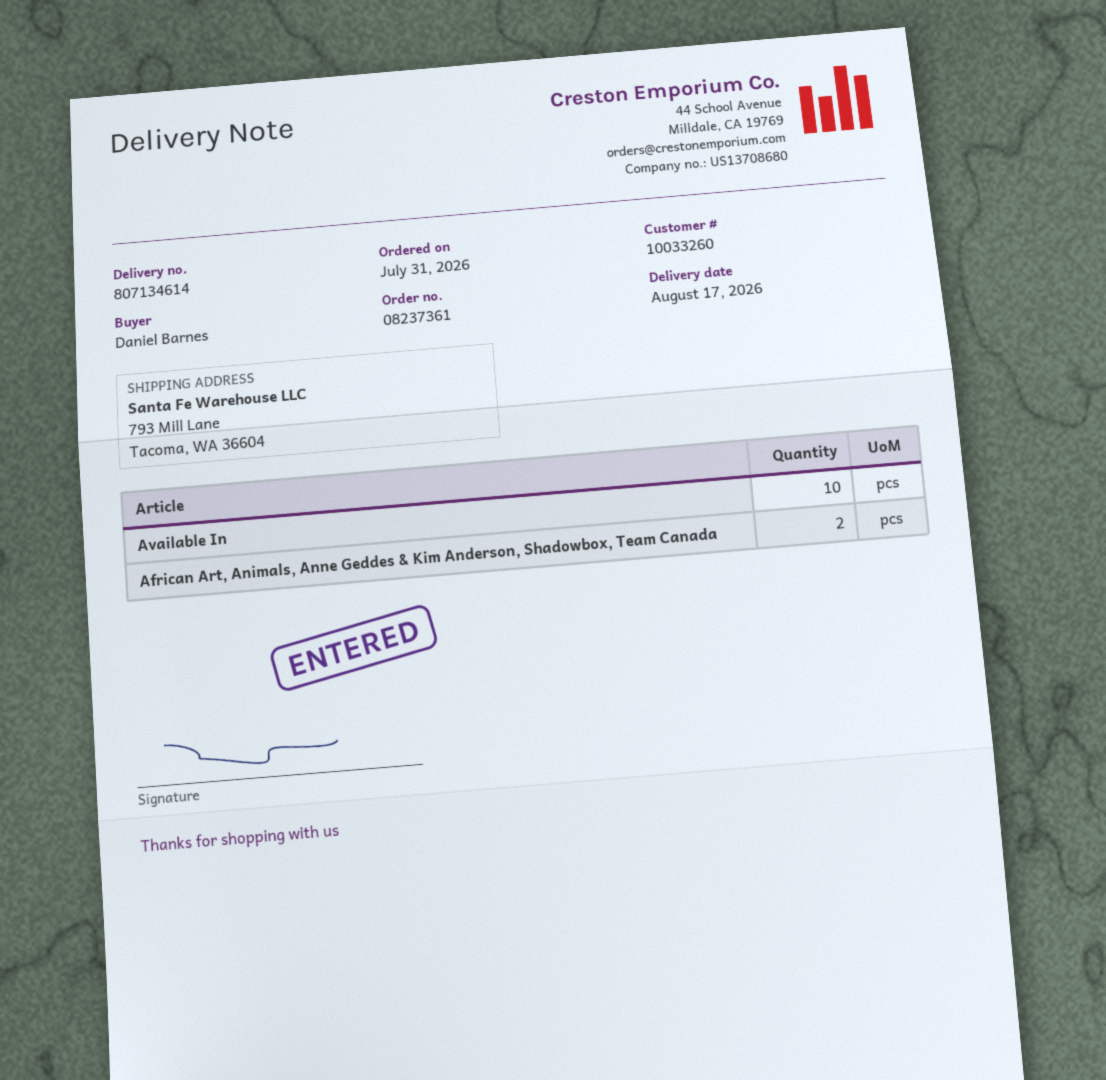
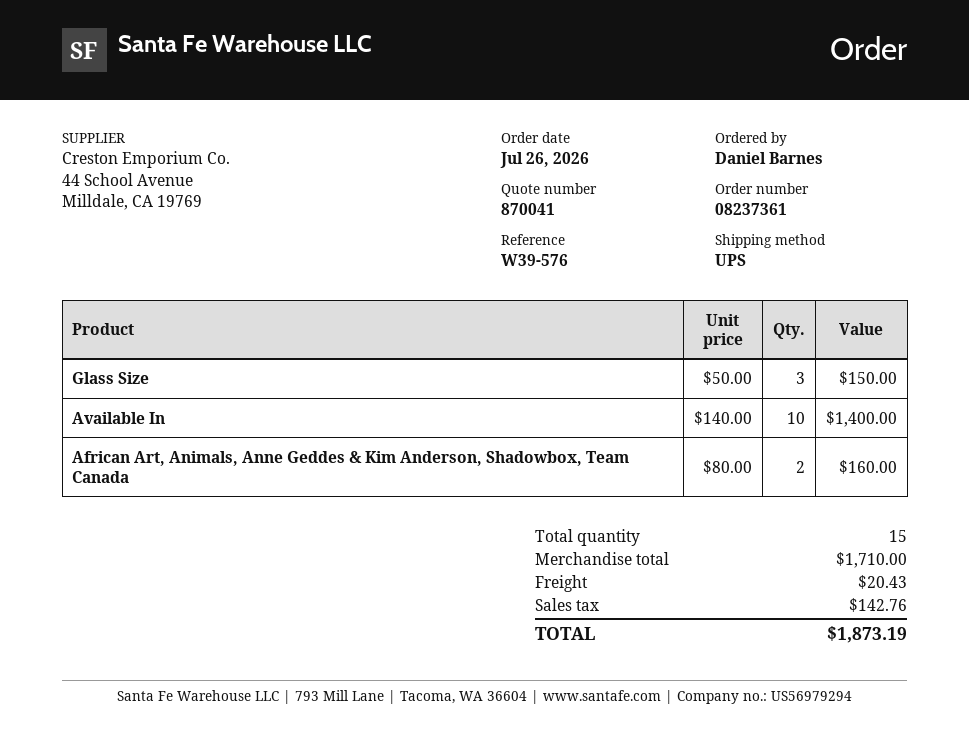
order date: 2026-07-31 -> 2026-07-26
Glass Size: none -> 3

